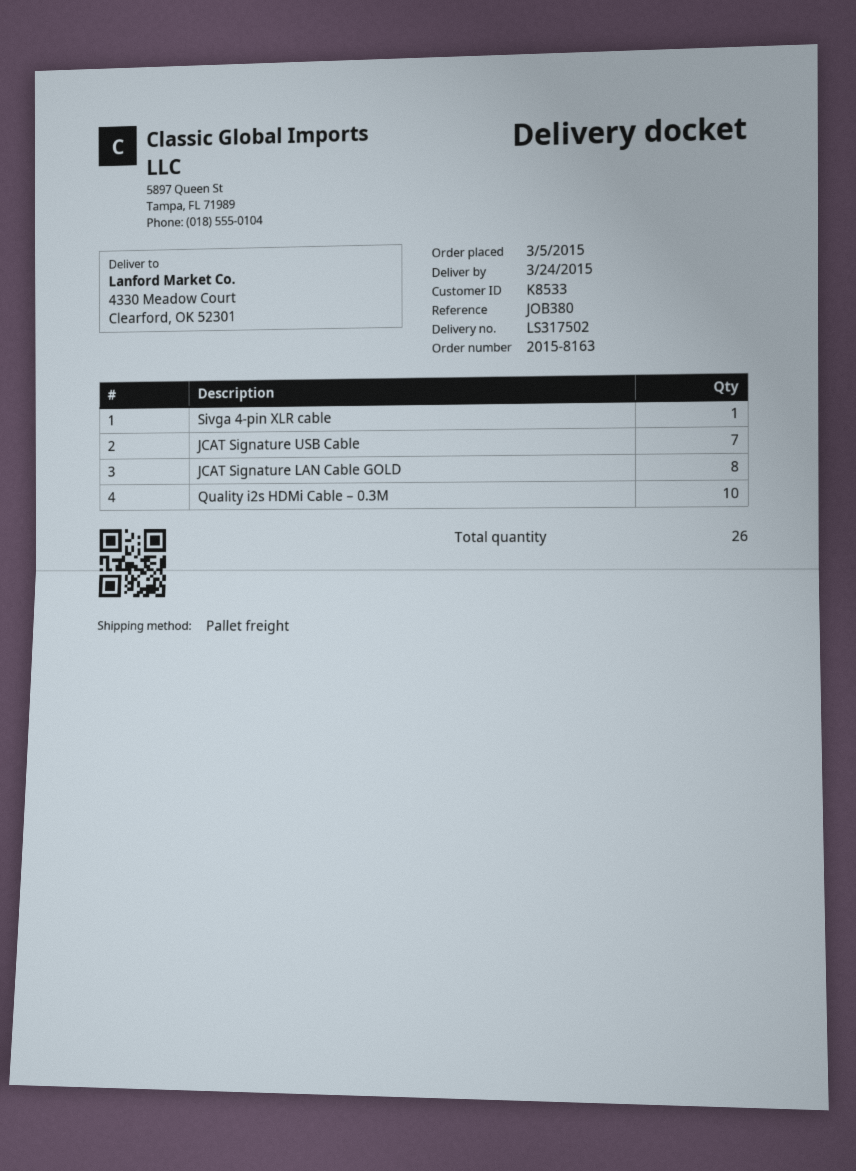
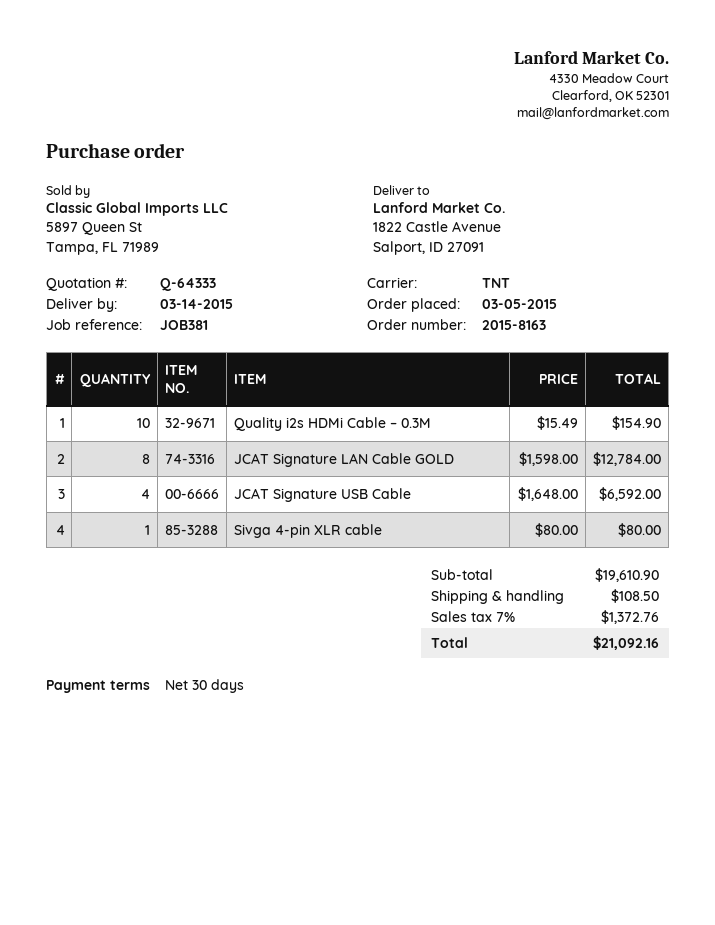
delivery date: 2015-03-24 -> 2015-03-14
reference: JOB380 -> JOB381
shipping method: pallet freight -> TNT
ship to: 4330 Meadow Court, Clearford, OK 52301 -> 1822 Castle Avenue, Salport, ID 27091
JCAT Signature USB Cable: 7 -> 4

